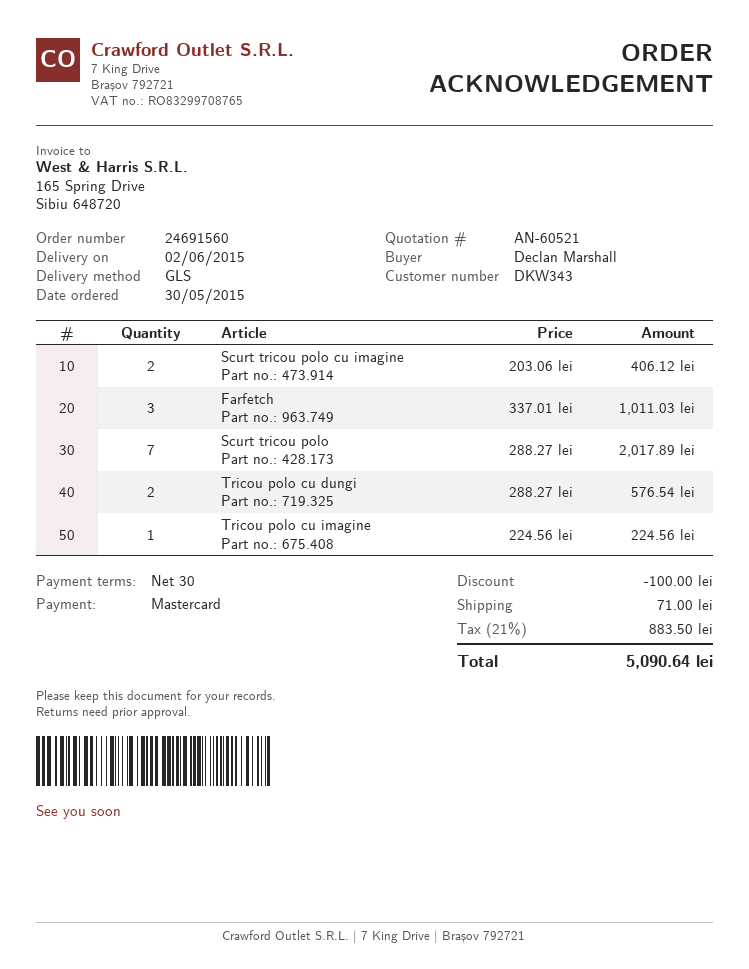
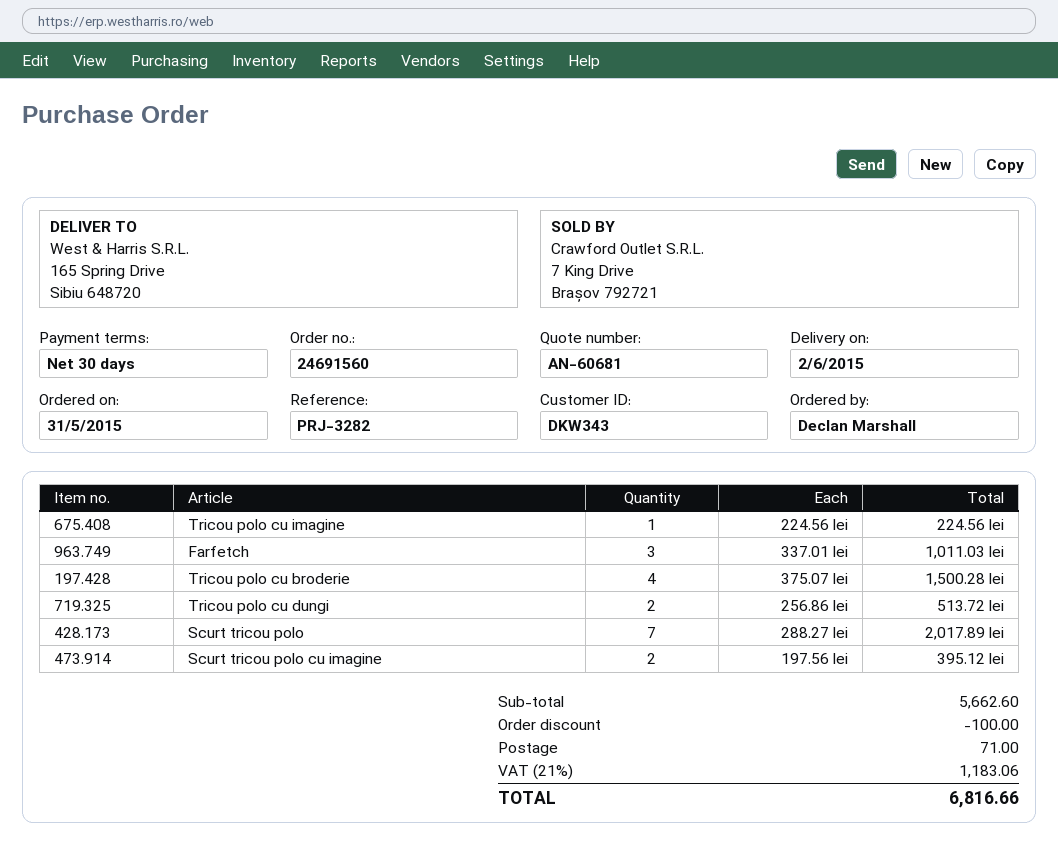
quote number: AN-60521 -> AN-60681
order date: 2015-05-30 -> 2015-05-31
Scurt tricou polo cu imagine: 2 x 203.06 = 406.12 -> 2 x 197.56 = 395.12
Tricou polo cu dungi: 2 x 288.27 = 576.54 -> 2 x 256.86 = 513.72
Tricou polo cu broderie: none -> 4 x 375.07 = 1500.28
tax: 21% = 883.50 -> 21% = 1183.06
total: 5090.64 -> 6816.66

